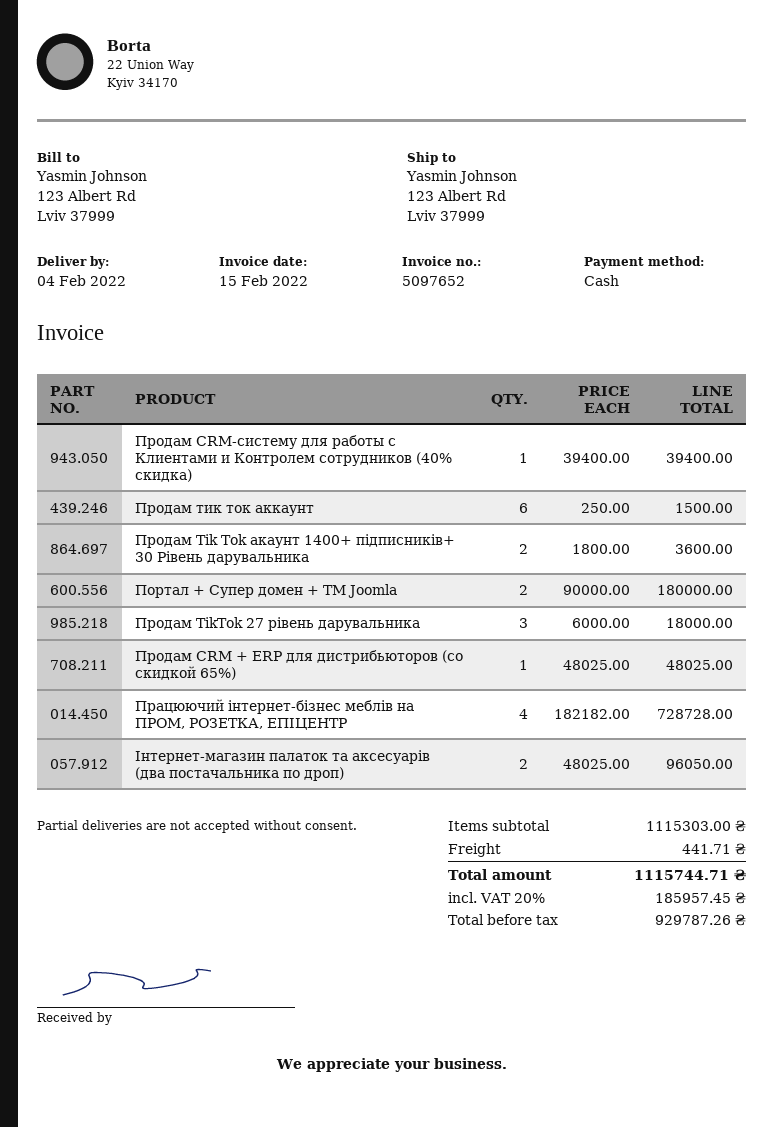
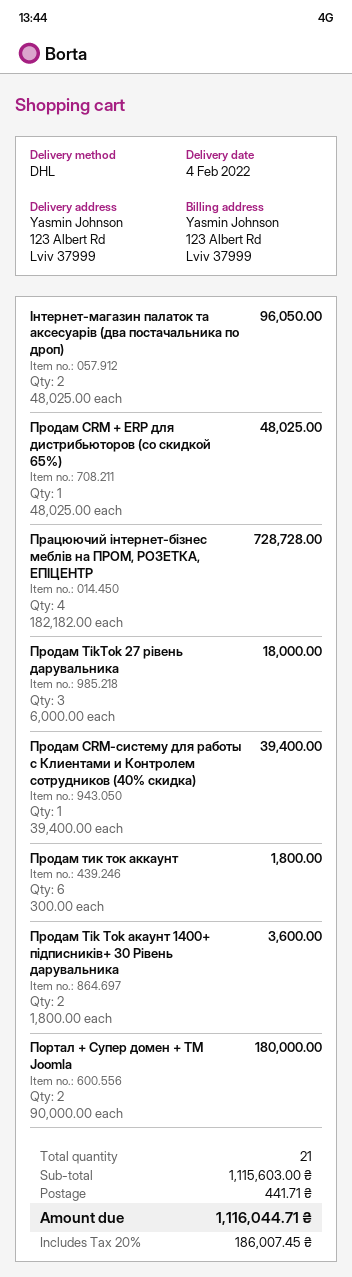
Продам тик ток аккаунт: 6 x 250.00 = 1500.00 -> 6 x 300.00 = 1800.00
subtotal: 1115303.00 -> 1115603.00
tax: 20% = 185957.45 -> 20% = 186007.45
total: 1115744.71 -> 1116044.71

